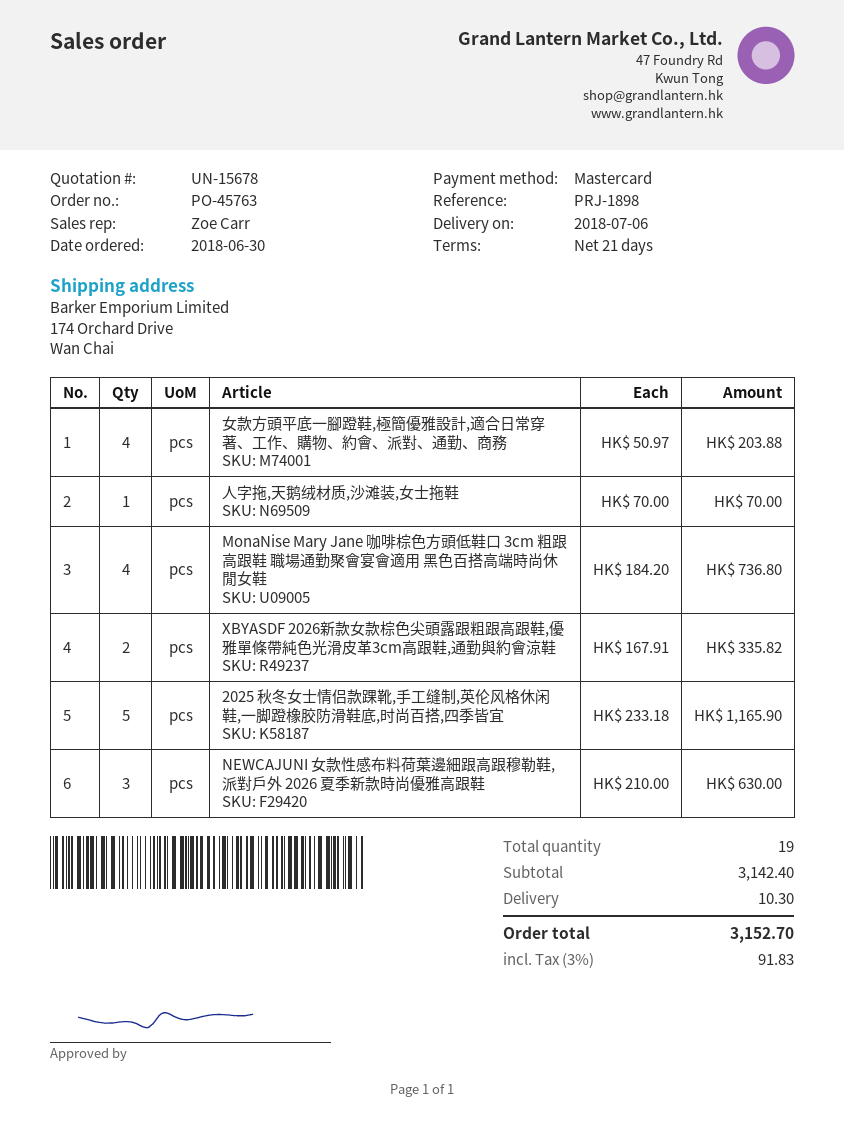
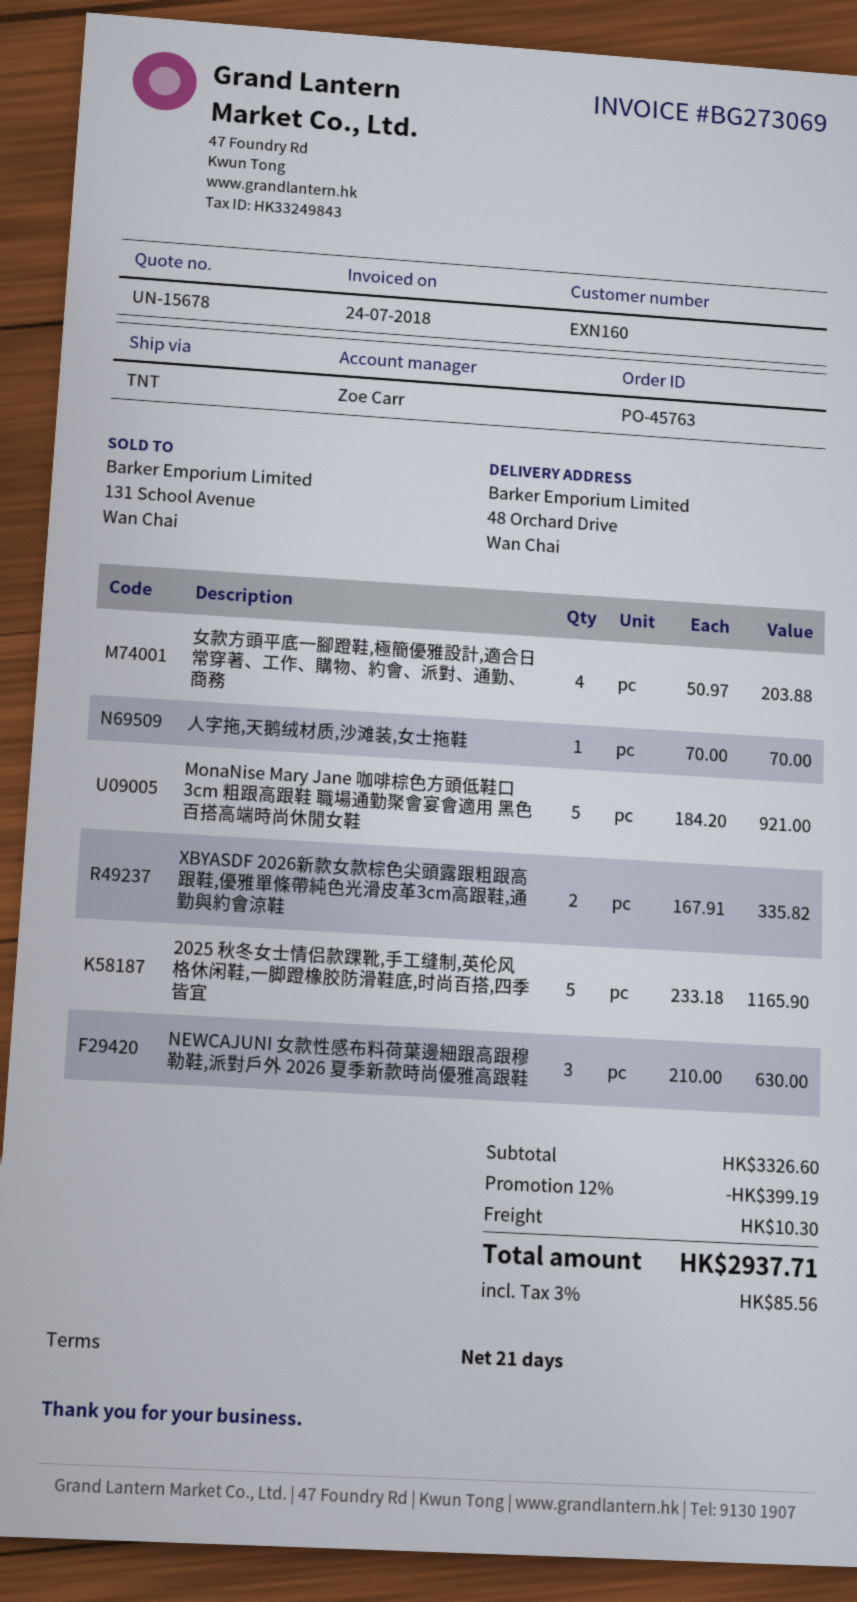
ship to: 174 Orchard Drive, Wan Chai -> 48 Orchard Drive, Wan Chai
MonaNise Mary Jane 咖啡棕色方頭低鞋口 3cm 粗跟高跟鞋 職場通勤聚會宴會適用 黑色百搭高端時尚休閒女鞋: 4 x 184.20 = 736.80 -> 5 x 184.20 = 921.00
subtotal: 3142.40 -> 3326.60
discount: none -> 12% = 399.19
tax: 3% = 91.83 -> 3% = 85.56
total: 3152.70 -> 2937.71

